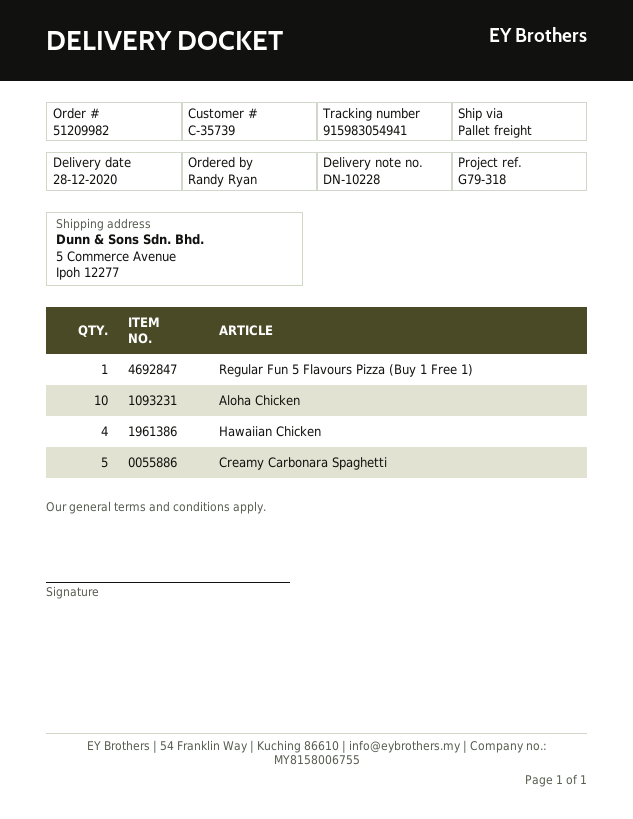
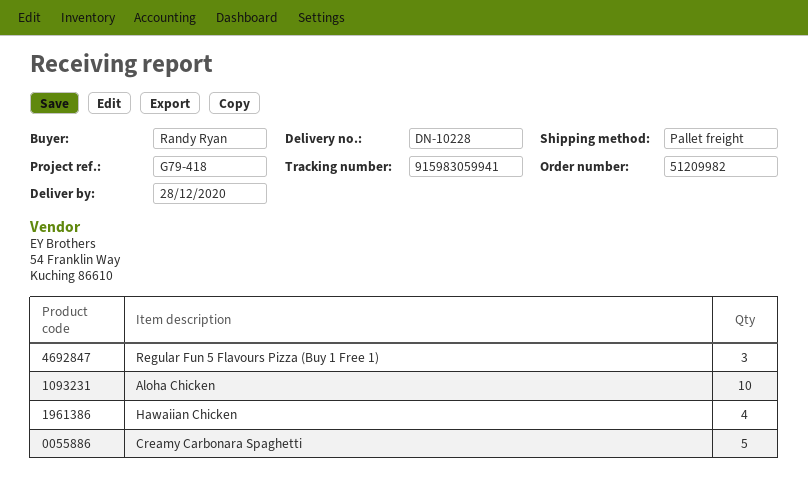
reference: G79-318 -> G79-418
tracking number: 915983054941 -> 915983059941
Regular Fun 5 Flavours Pizza (Buy 1 Free 1): 1 -> 3

